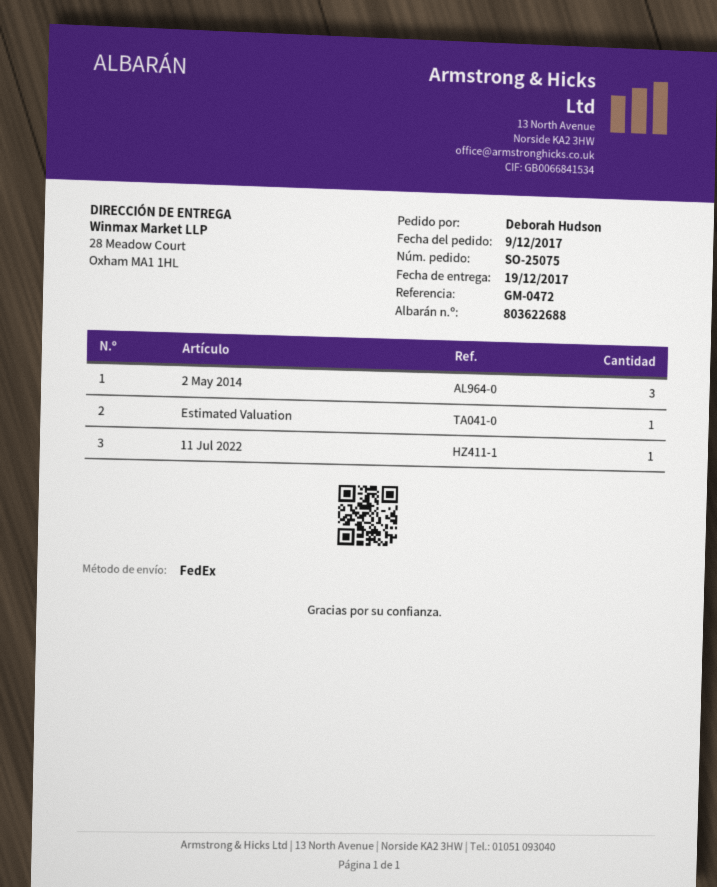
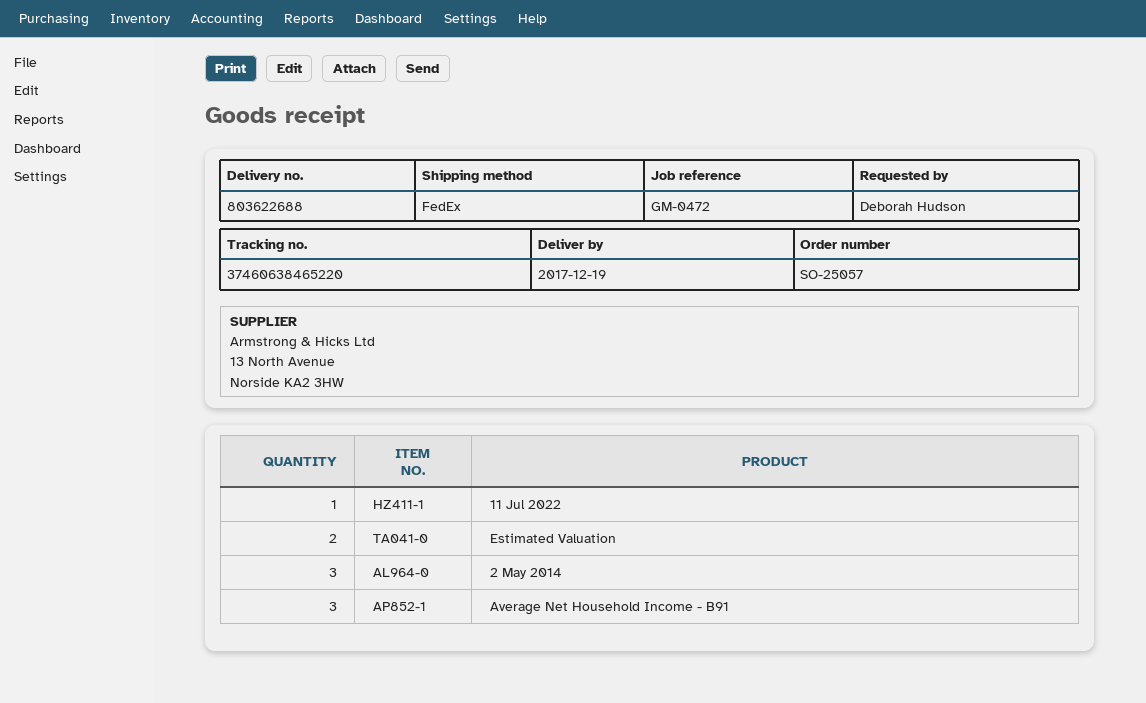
order number: SO-25075 -> SO-25057
Estimated Valuation: 1 -> 2
Average Net Household Income - B91: none -> 3

